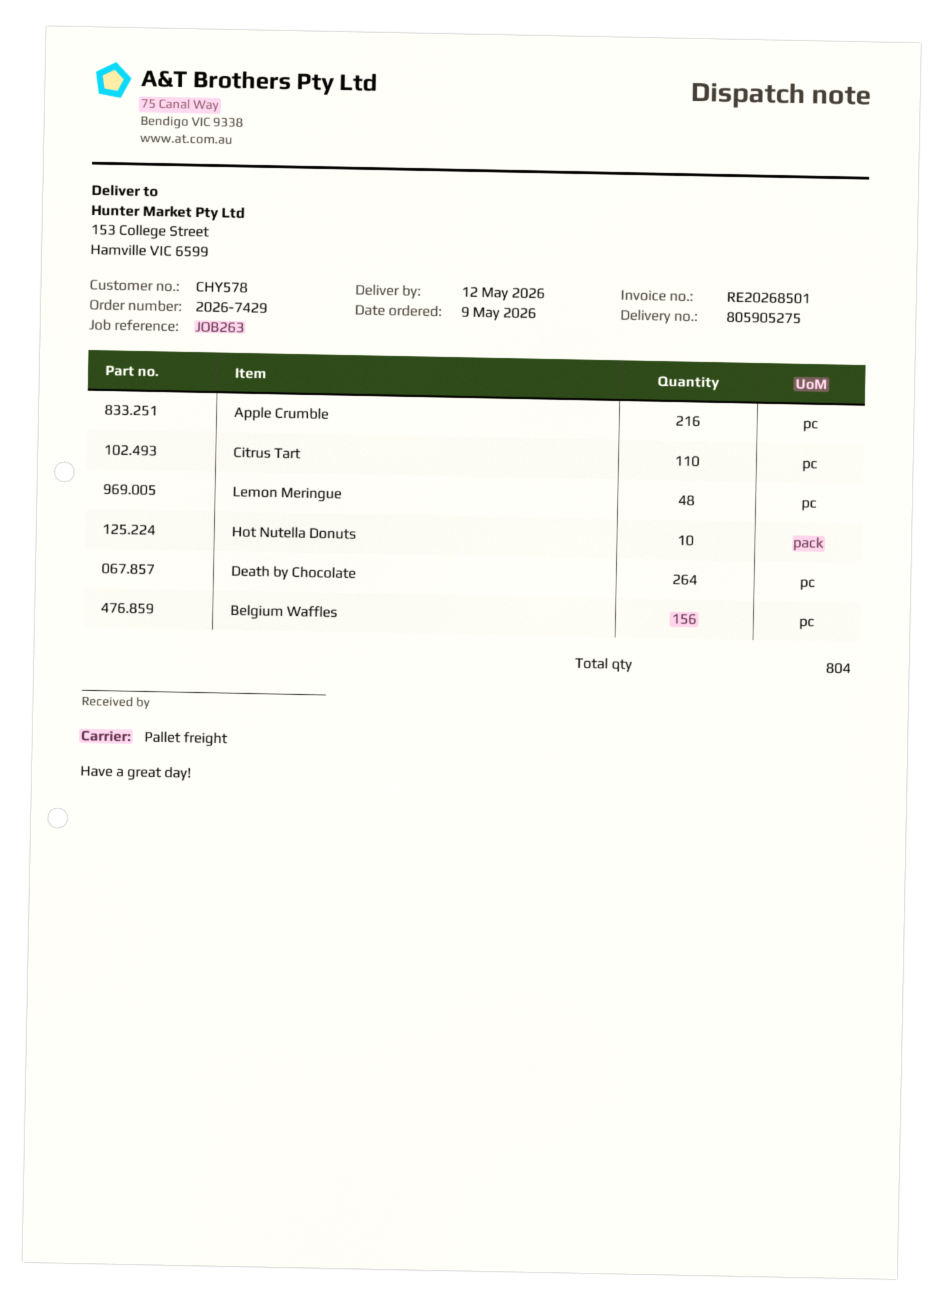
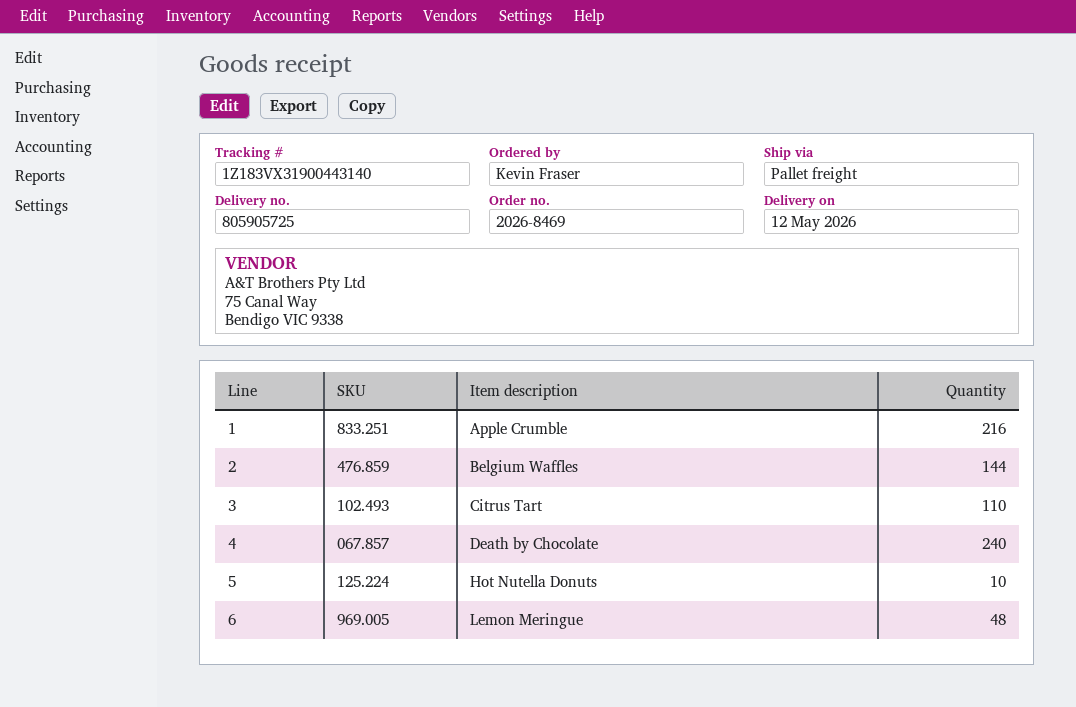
order number: 2026-7429 -> 2026-8469
delivery note number: 805905275 -> 805905725
Death by Chocolate: 264 -> 240
Belgium Waffles: 156 -> 144

